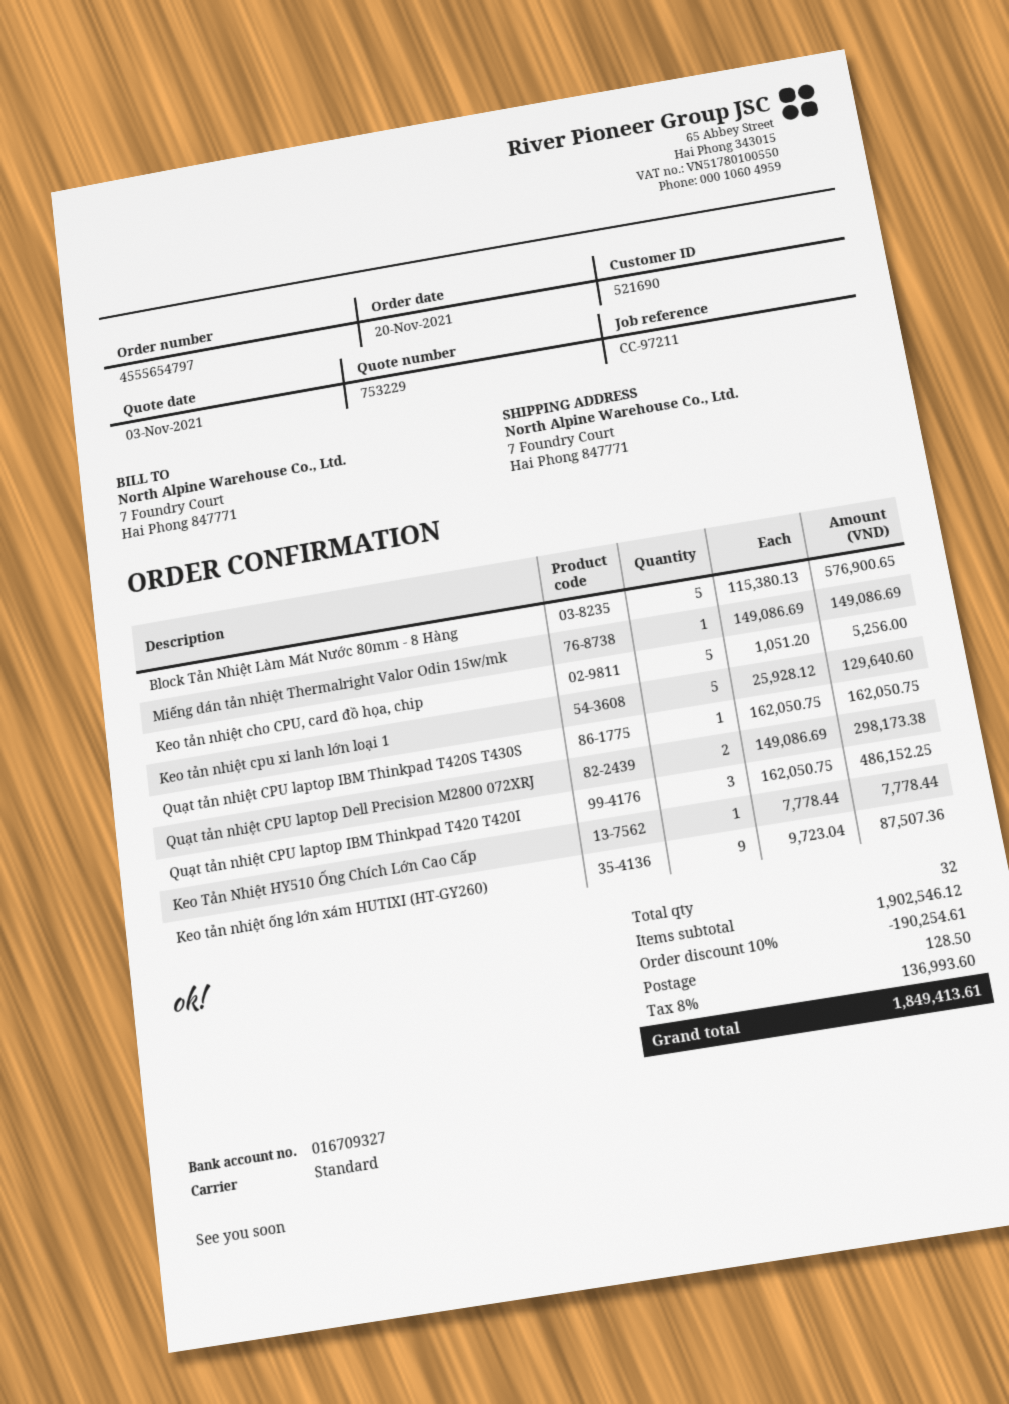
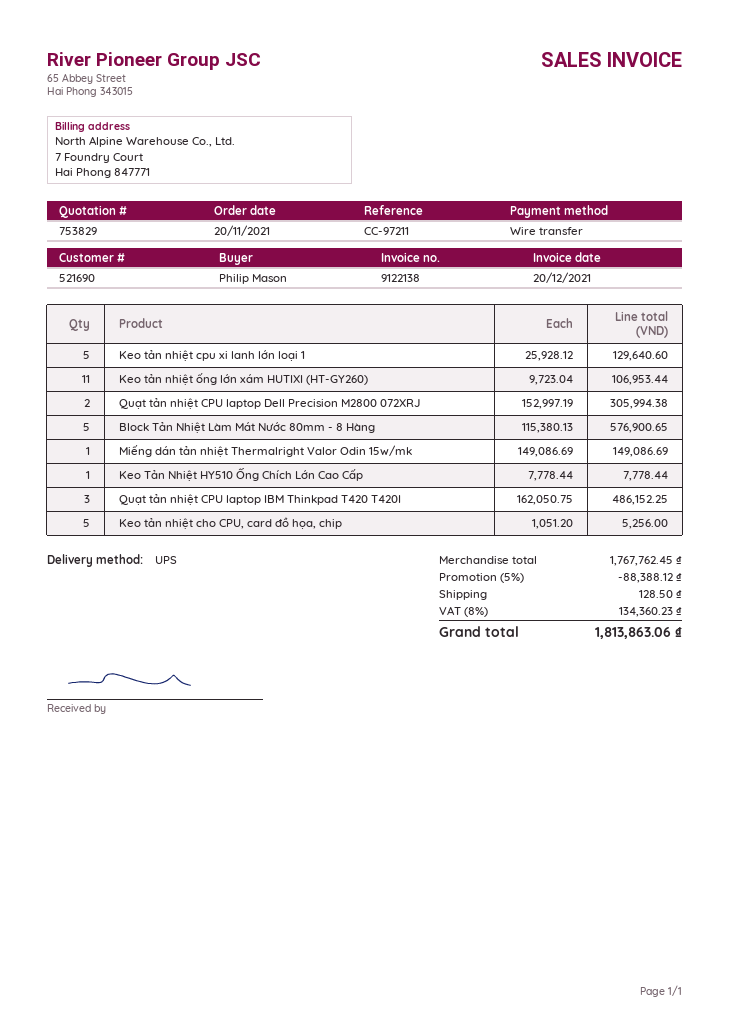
quote number: 753229 -> 753829
shipping method: standard -> UPS
Quạt tản nhiệt CPU laptop IBM Thinkpad T420S T430S: 1 x 162050.75 = 162050.75 -> none
Quạt tản nhiệt CPU laptop Dell Precision M2800 072XRJ: 2 x 149086.69 = 298173.38 -> 2 x 152997.19 = 305994.38
Keo tản nhiệt ống lớn xám HUTIXI (HT-GY260): 9 x 9723.04 = 87507.36 -> 11 x 9723.04 = 106953.44
subtotal: 1902546.12 -> 1767762.45
discount: 10% = 190254.61 -> 5% = 88388.12
tax: 8% = 136993.60 -> 8% = 134360.23
total: 1849413.61 -> 1813863.06

